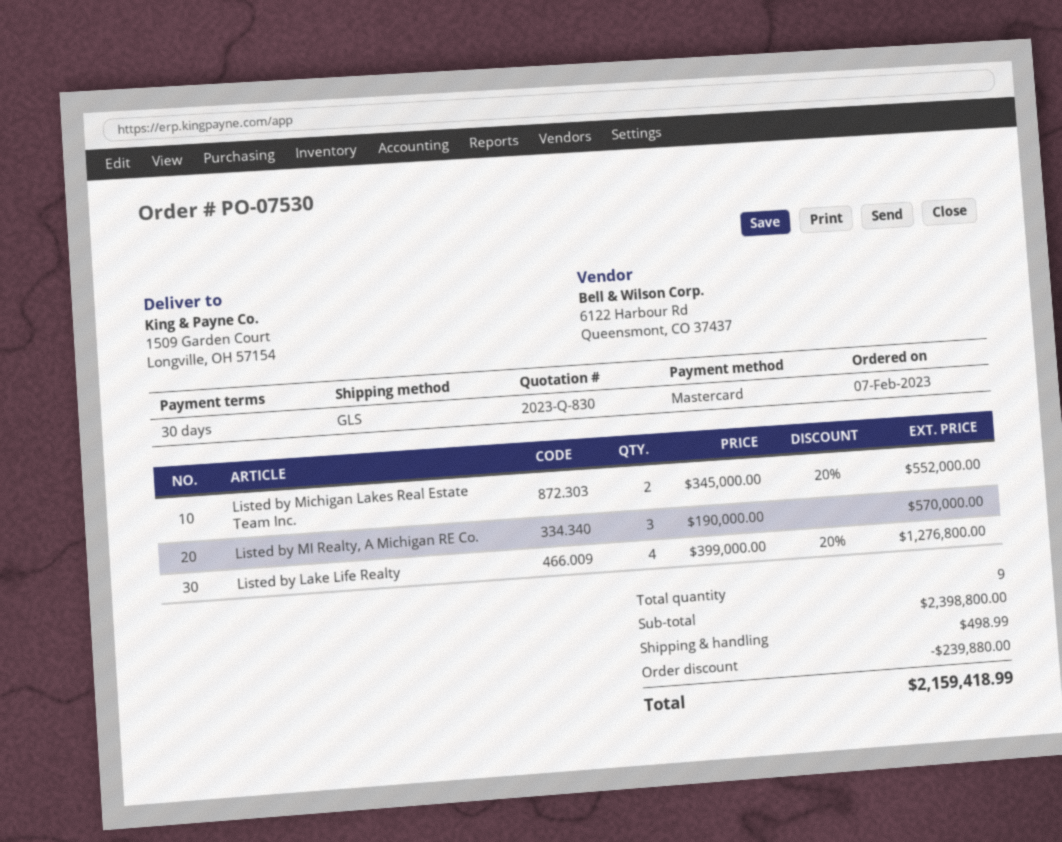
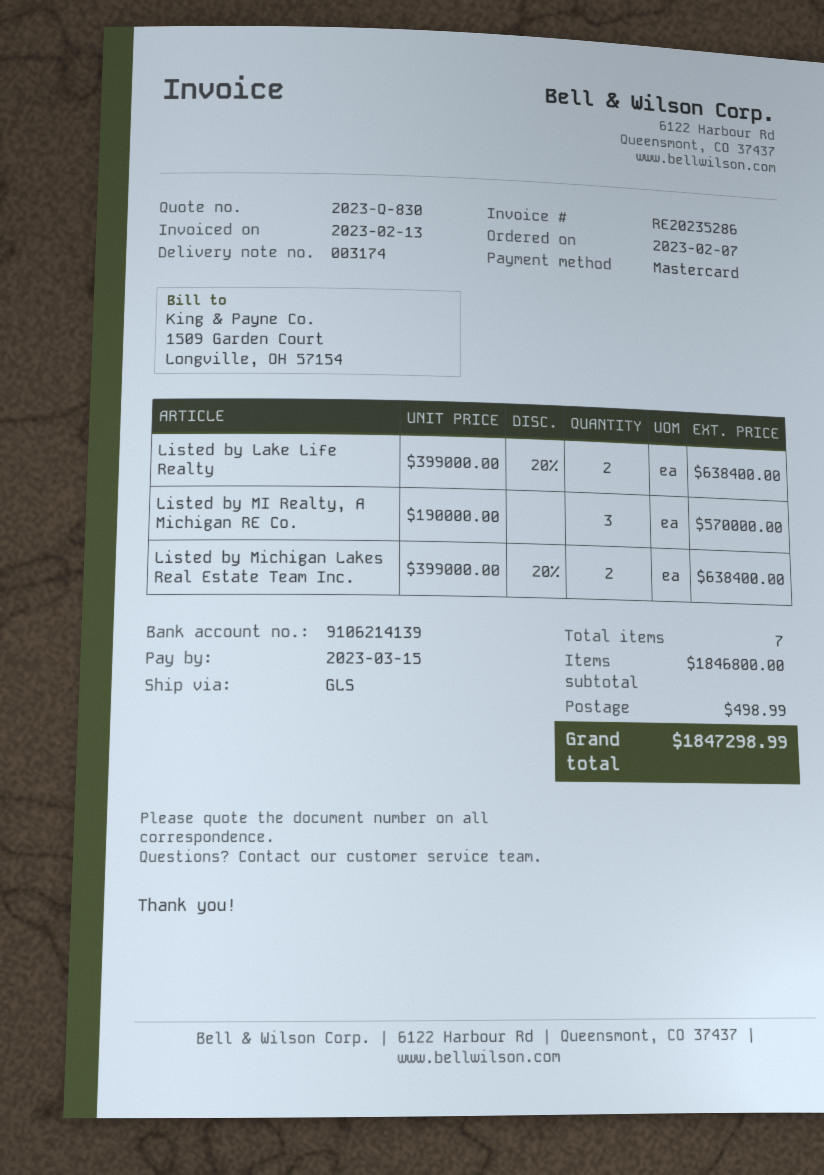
Listed by Michigan Lakes Real Estate Team Inc.: 2 x 345000.00 - 20% = 552000.00 -> 2 x 399000.00 - 20% = 638400.00
Listed by Lake Life Realty: 4 x 399000.00 - 20% = 1276800.00 -> 2 x 399000.00 - 20% = 638400.00
total quantity: 9 -> 7
subtotal: 2398800.00 -> 1846800.00
discount: 239880.00 -> none
total: 2159418.99 -> 1847298.99

